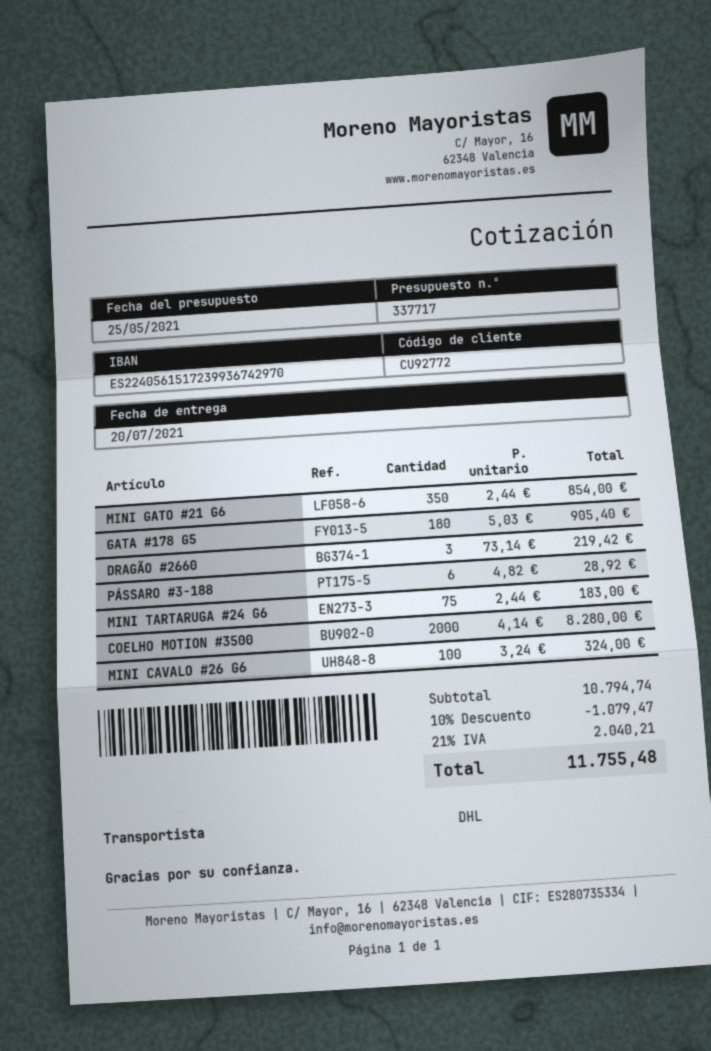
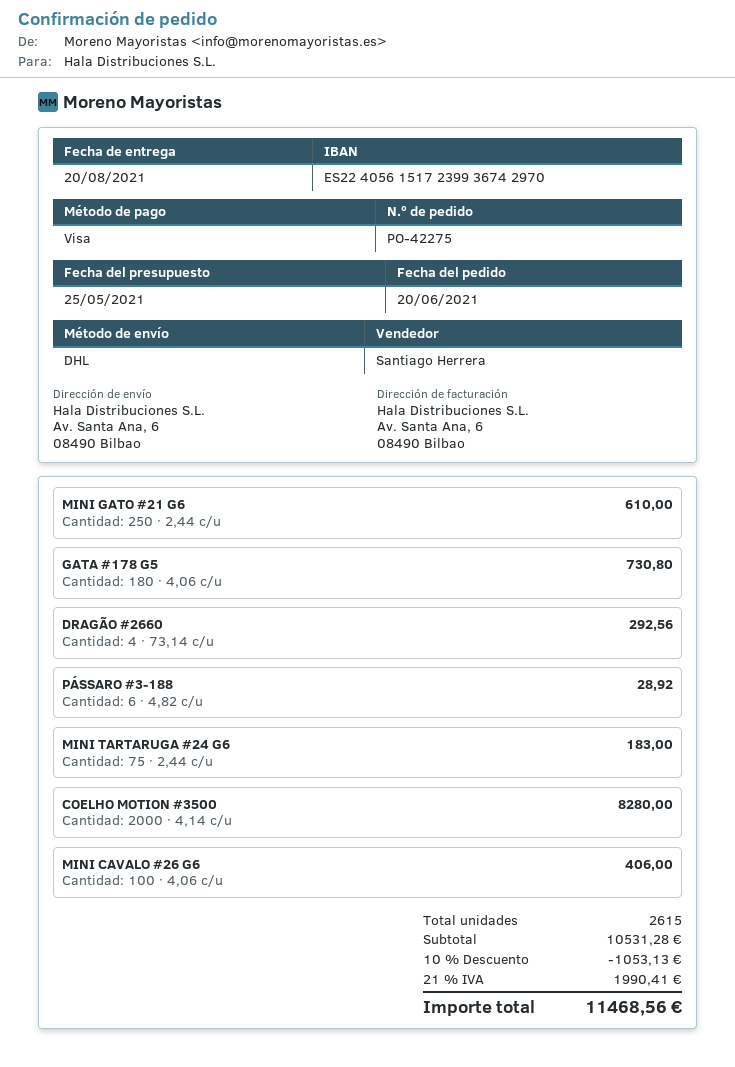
delivery date: 2021-07-20 -> 2021-08-20
MINI GATO #21 G6: 350 x 2.44 = 854.00 -> 250 x 2.44 = 610.00
GATA #178 G5: 180 x 5.03 = 905.40 -> 180 x 4.06 = 730.80
DRAGÃO #2660: 3 x 73.14 = 219.42 -> 4 x 73.14 = 292.56
MINI CAVALO #26 G6: 100 x 3.24 = 324.00 -> 100 x 4.06 = 406.00
subtotal: 10794.74 -> 10531.28
discount: 10% = 1079.47 -> 10% = 1053.13
tax: 21% = 2040.21 -> 21% = 1990.41
total: 11755.48 -> 11468.56

